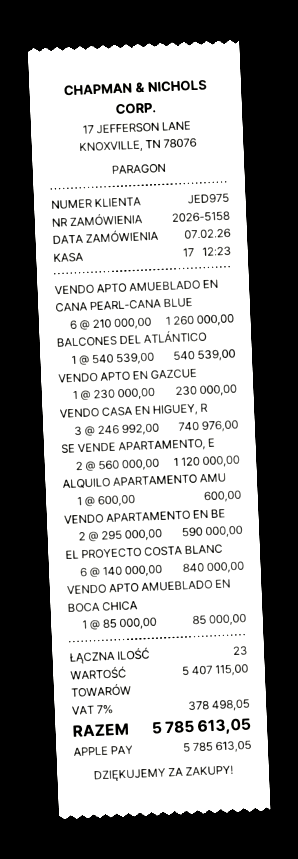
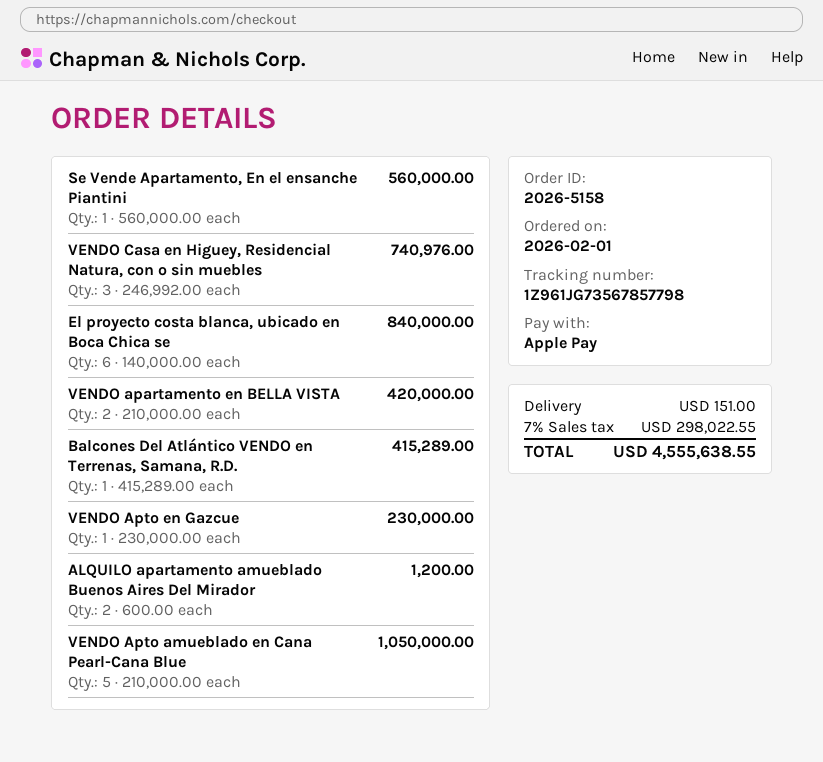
order date: 2026-02-07 -> 2026-02-01
VENDO APTO AMUEBLADO EN CANA PEARL-CANA BLUE: 6 x 210000.00 = 1260000.00 -> 5 x 210000.00 = 1050000.00
BALCONES DEL ATLÁNTICO: 1 x 540539.00 = 540539.00 -> 1 x 415289.00 = 415289.00
SE VENDE APARTAMENTO, E: 2 x 560000.00 = 1120000.00 -> 1 x 560000.00 = 560000.00
ALQUILO APARTAMENTO AMU: 1 x 600.00 = 600.00 -> 2 x 600.00 = 1200.00
VENDO APARTAMENTO EN BE: 2 x 295000.00 = 590000.00 -> 2 x 210000.00 = 420000.00
VENDO APTO AMUEBLADO EN BOCA CHICA: 1 x 85000.00 = 85000.00 -> none
shipping: none -> 151.00
tax: 7% = 378498.05 -> 7% = 298022.55
total: 5785613.05 -> 4555638.55

